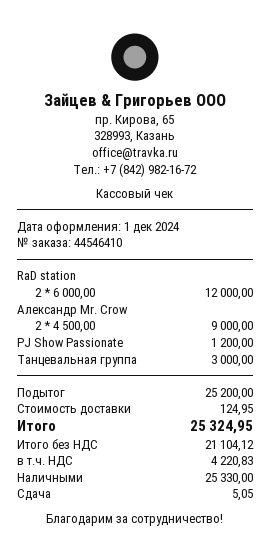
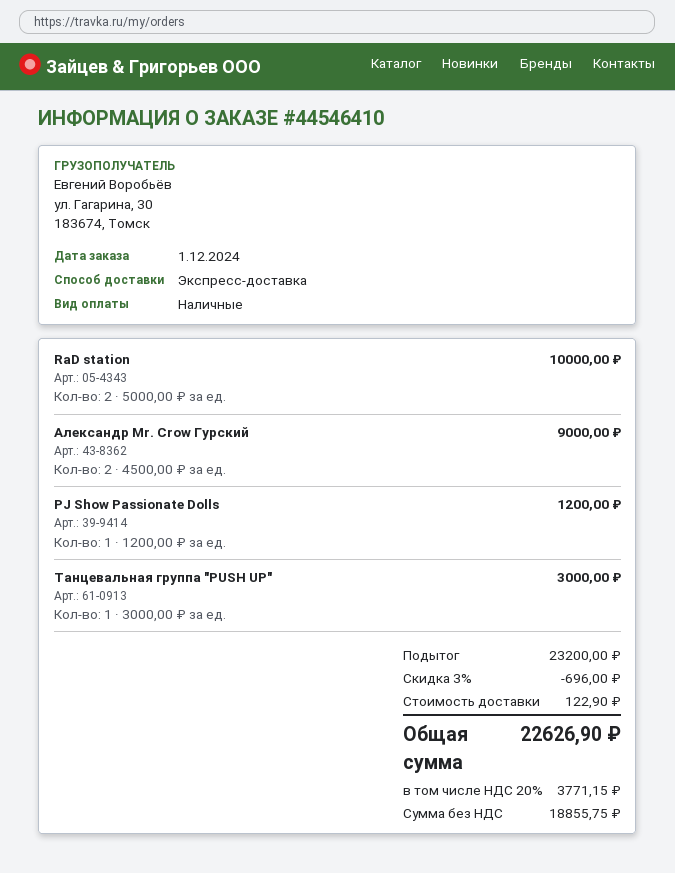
RaD station: 2 x 6000.00 = 12000.00 -> 2 x 5000.00 = 10000.00
subtotal: 25200.00 -> 23200.00
discount: none -> 3% = 696.00
shipping: 124.95 -> 122.90
net: 21104.12 -> 18855.75
tax: 4220.83 -> 3771.15
total: 25324.95 -> 22626.90

